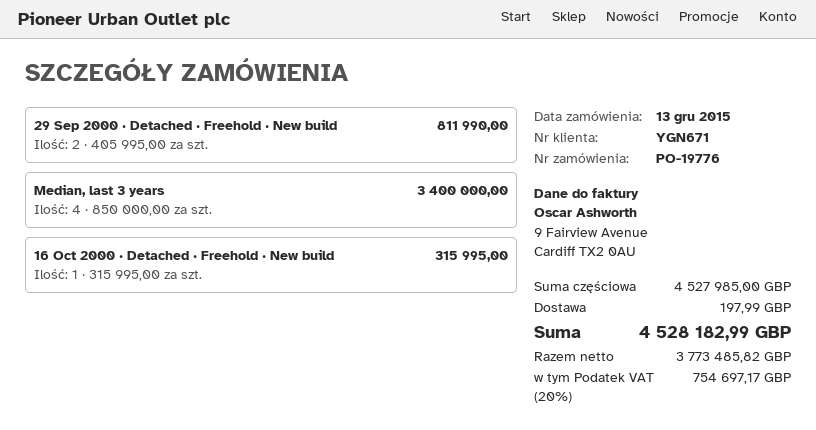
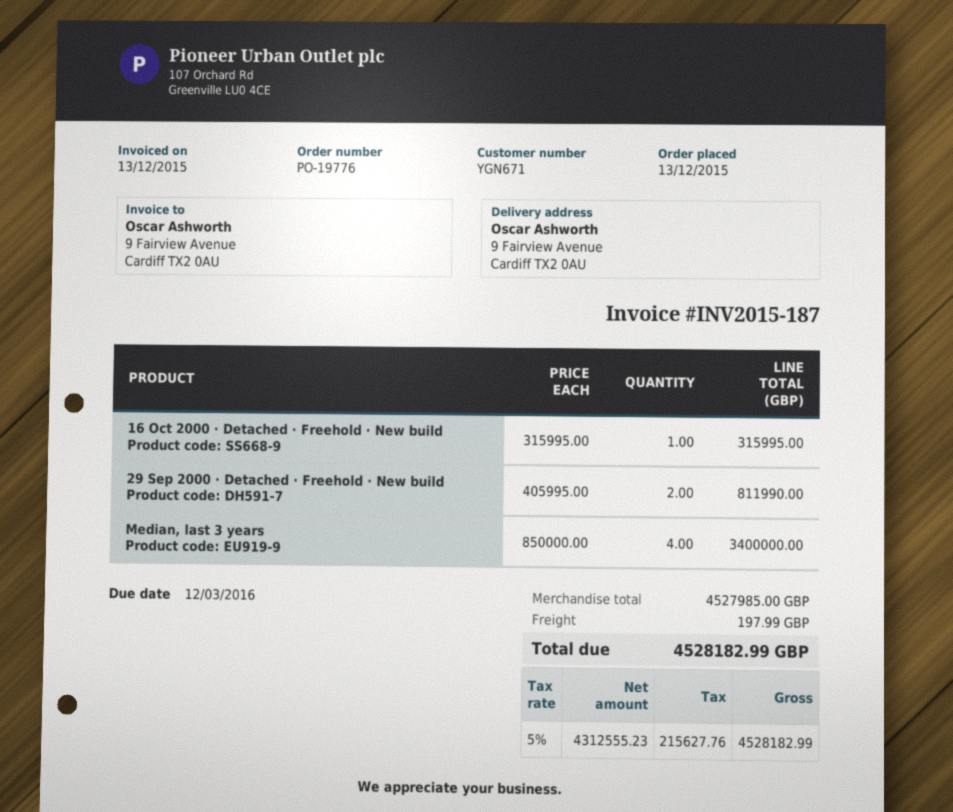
net: 3773485.82 -> 4312555.23
tax: 20% = 754697.17 -> 5% = 215627.76

